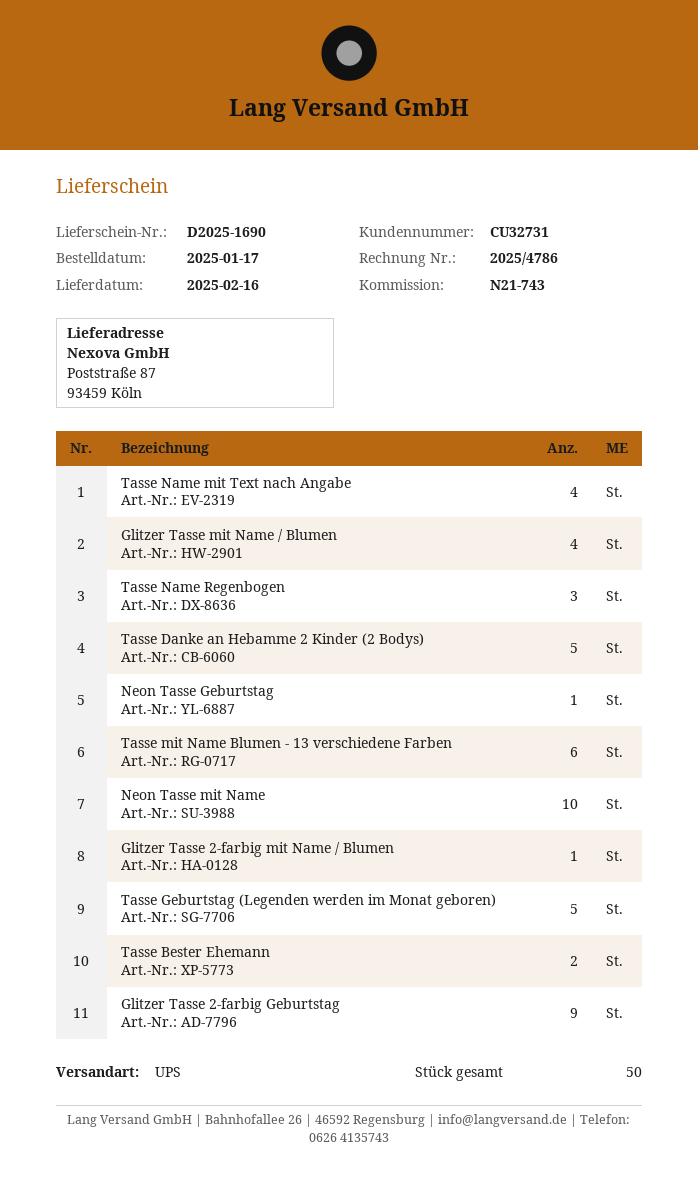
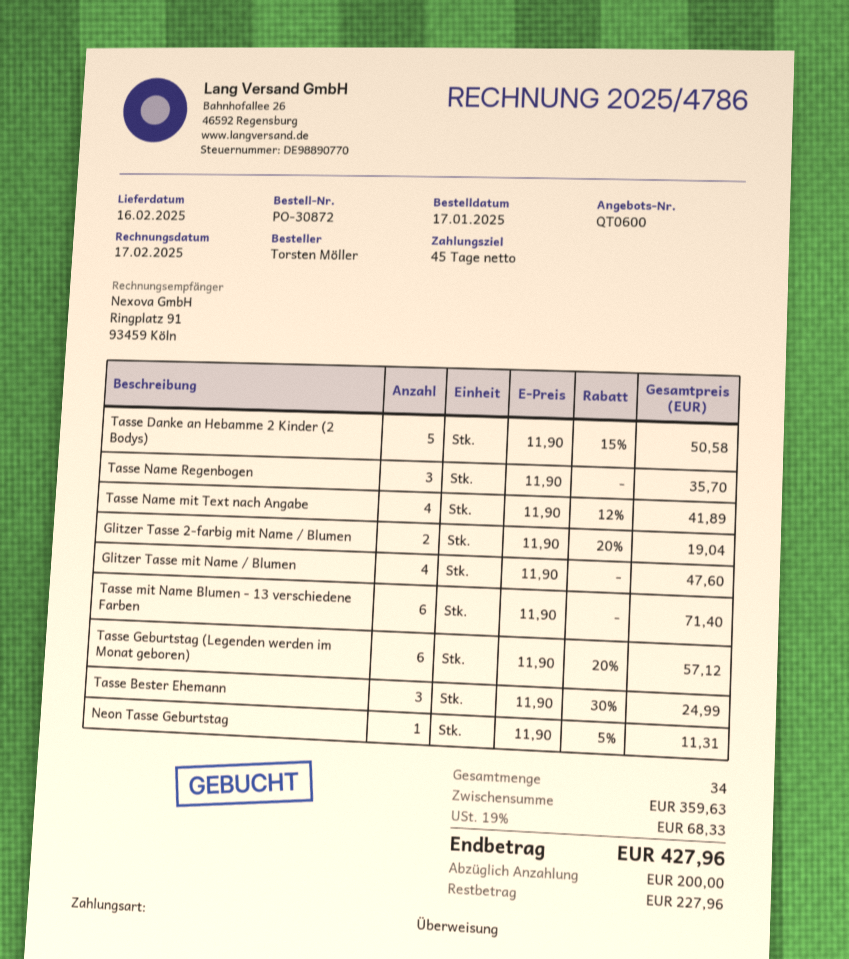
Neon Tasse mit Name: 10 -> none
Glitzer Tasse 2-farbig mit Name / Blumen: 1 -> 2
Tasse Geburtstag (Legenden werden im Monat geboren): 5 -> 6
Tasse Bester Ehemann: 2 -> 3
Glitzer Tasse 2-farbig Geburtstag: 9 -> none
total quantity: 50 -> 34

